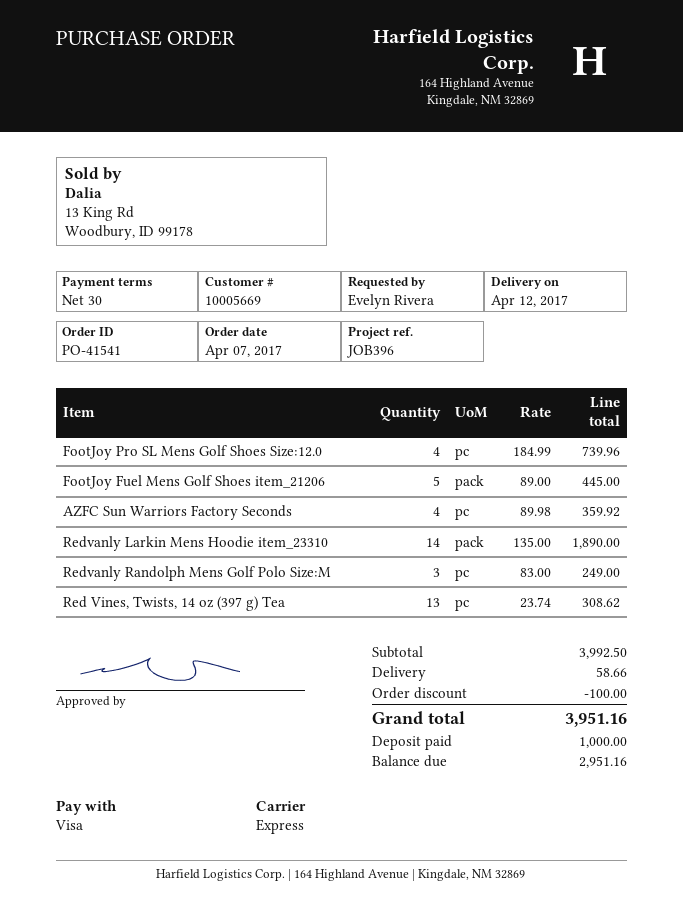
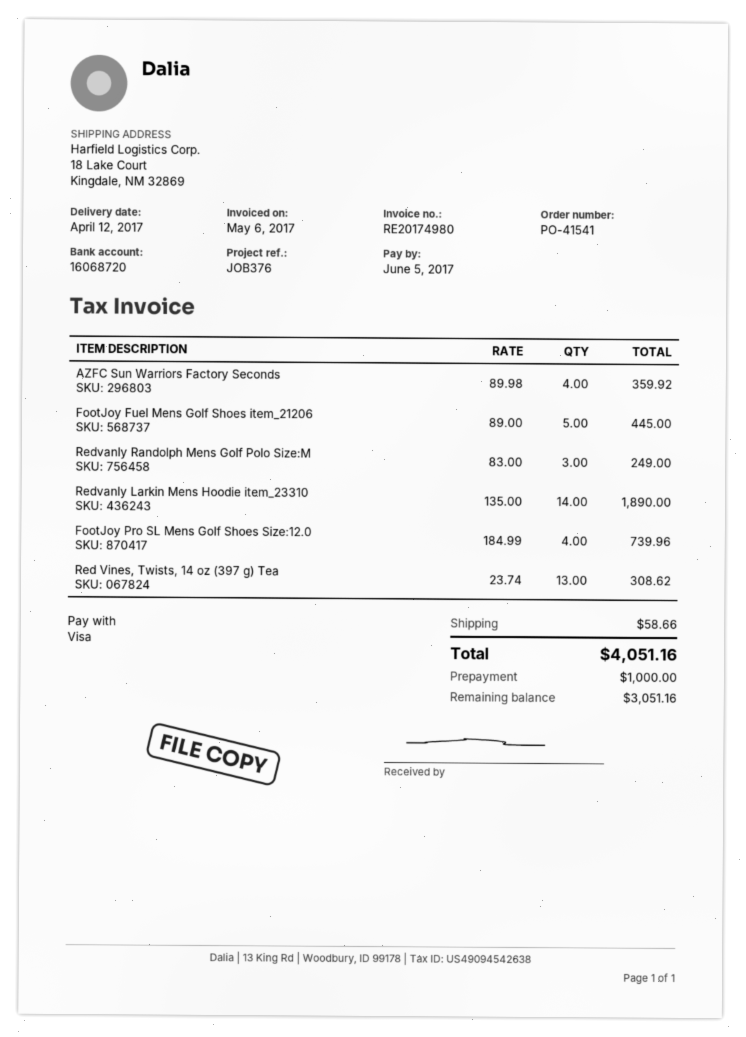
reference: JOB396 -> JOB376
discount: 100.00 -> none
total: 3951.16 -> 4051.16
balance: 2951.16 -> 3051.16

